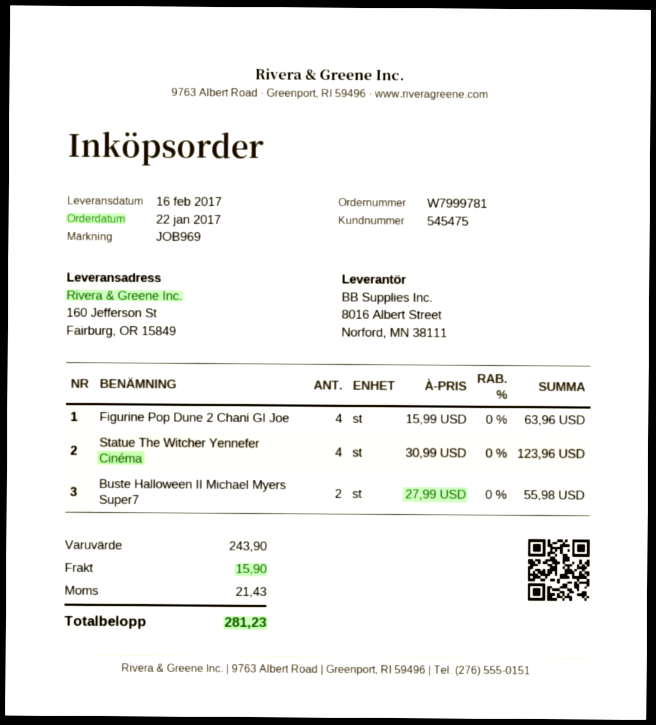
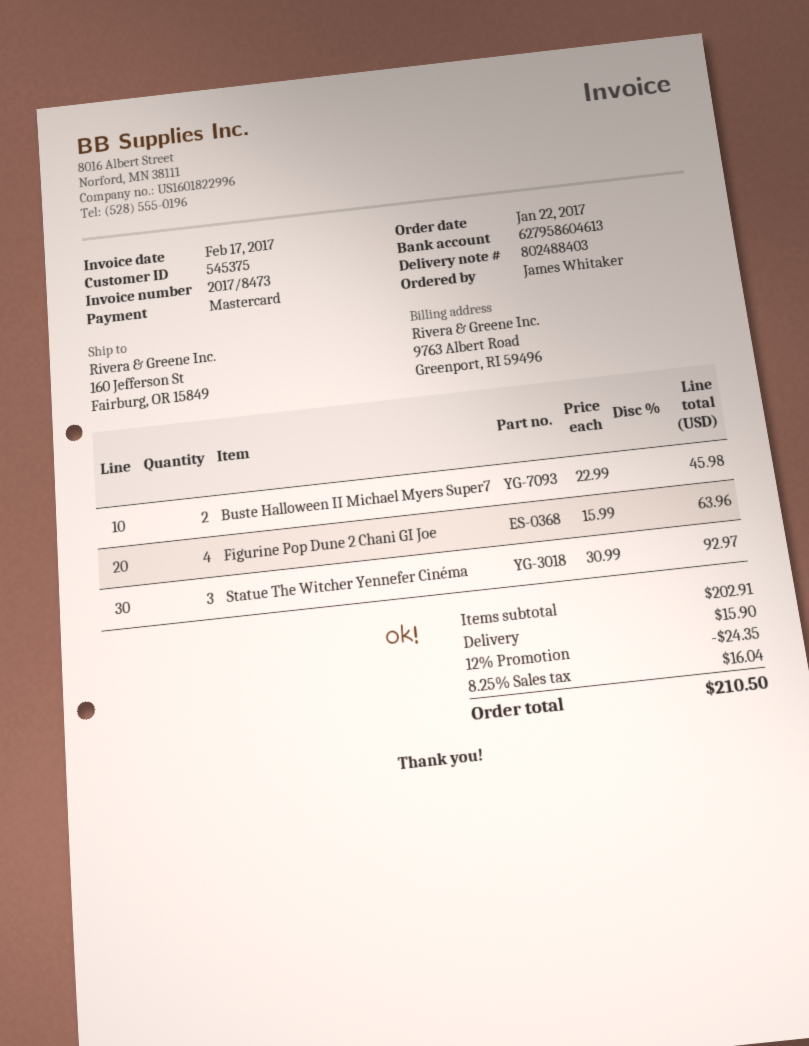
customer number: 545475 -> 545375
Statue The Witcher Yennefer Cinéma: 4 x 30.99 = 123.96 -> 3 x 30.99 = 92.97
Buste Halloween II Michael Myers Super7: 2 x 27.99 = 55.98 -> 2 x 22.99 = 45.98
subtotal: 243.90 -> 202.91
discount: none -> 12% = 24.35
tax: 21.43 -> 16.04
total: 281.23 -> 210.50

